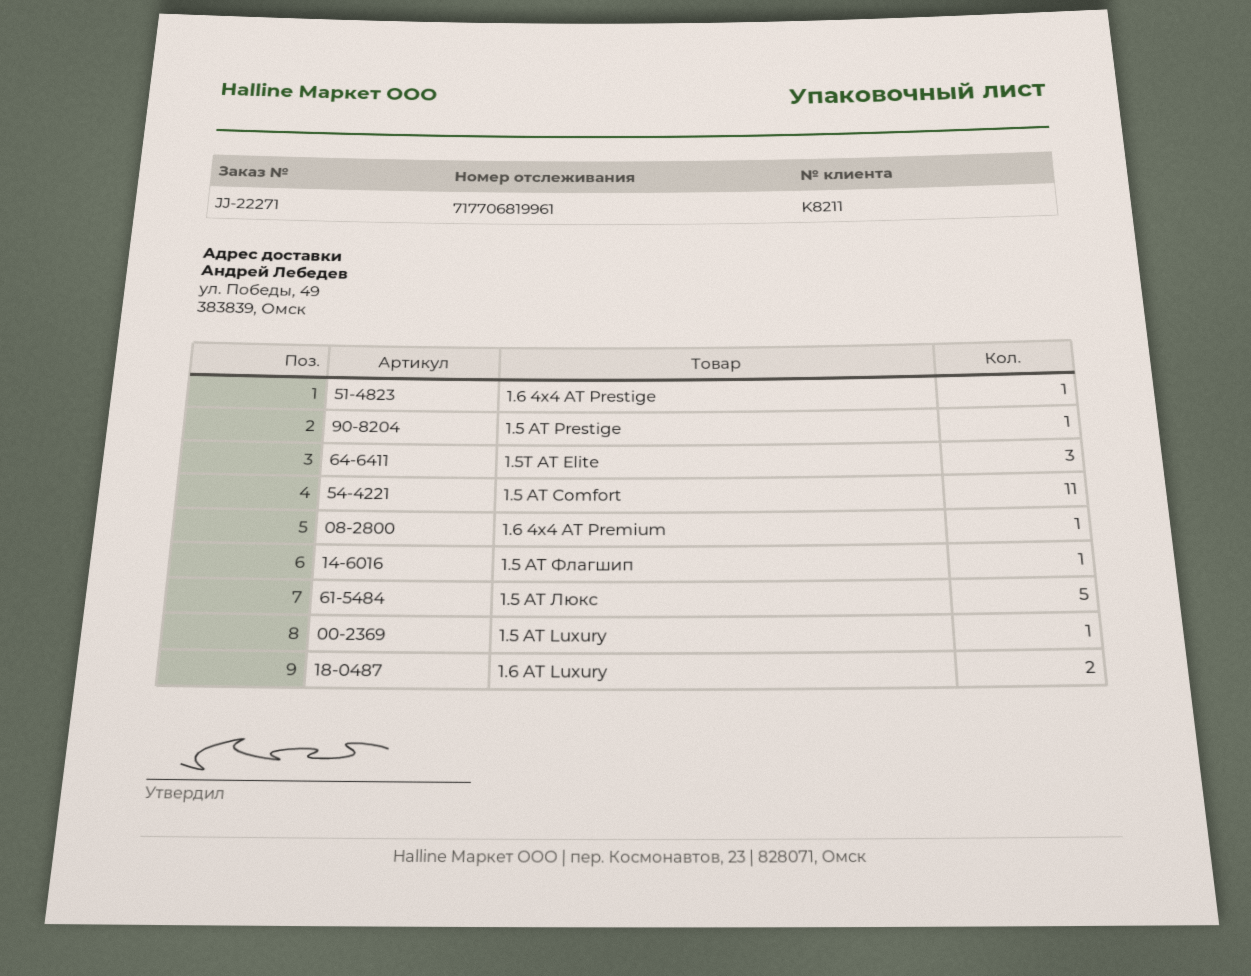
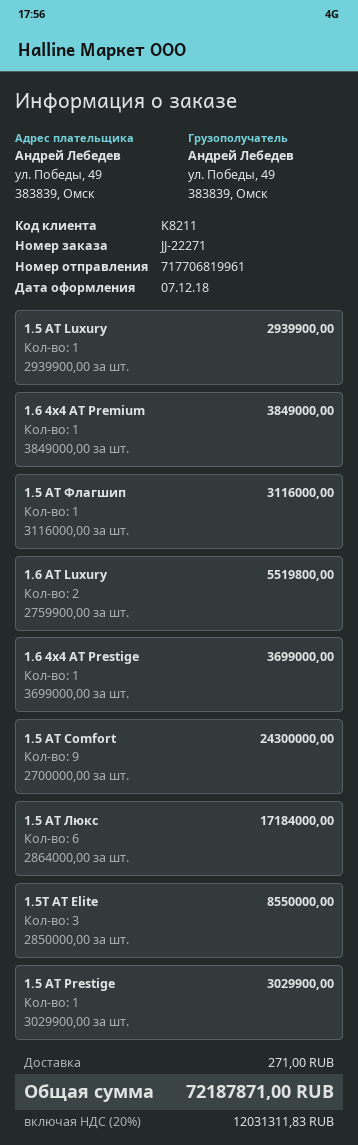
1.5 AT Comfort: 11 -> 9
1.5 AT Люкс: 5 -> 6

